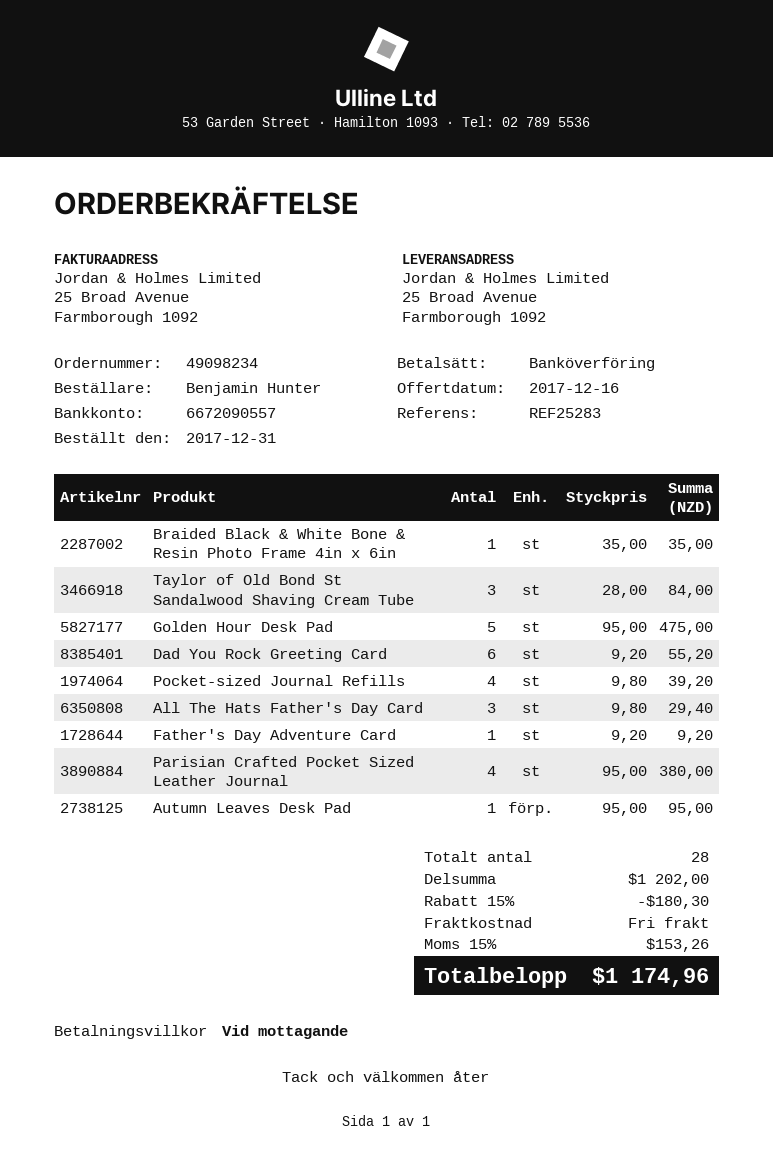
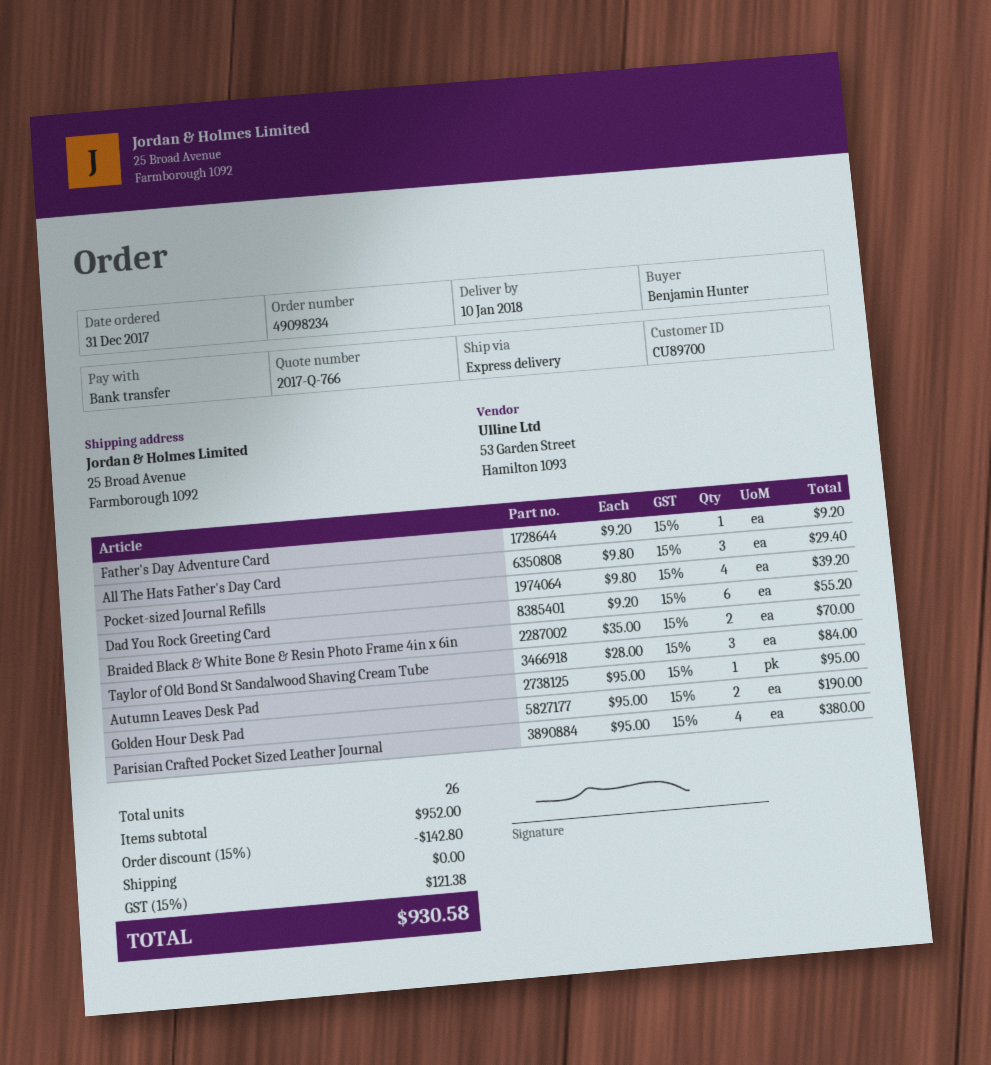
Braided Black & White Bone & Resin Photo Frame 4in x 6in: 1 x 35.00 = 35.00 -> 2 x 35.00 = 70.00
Golden Hour Desk Pad: 5 x 95.00 = 475.00 -> 2 x 95.00 = 190.00
total quantity: 28 -> 26
subtotal: 1202.00 -> 952.00
discount: 15% = 180.30 -> 15% = 142.80
tax: 15% = 153.26 -> 15% = 121.38
total: 1174.96 -> 930.58

